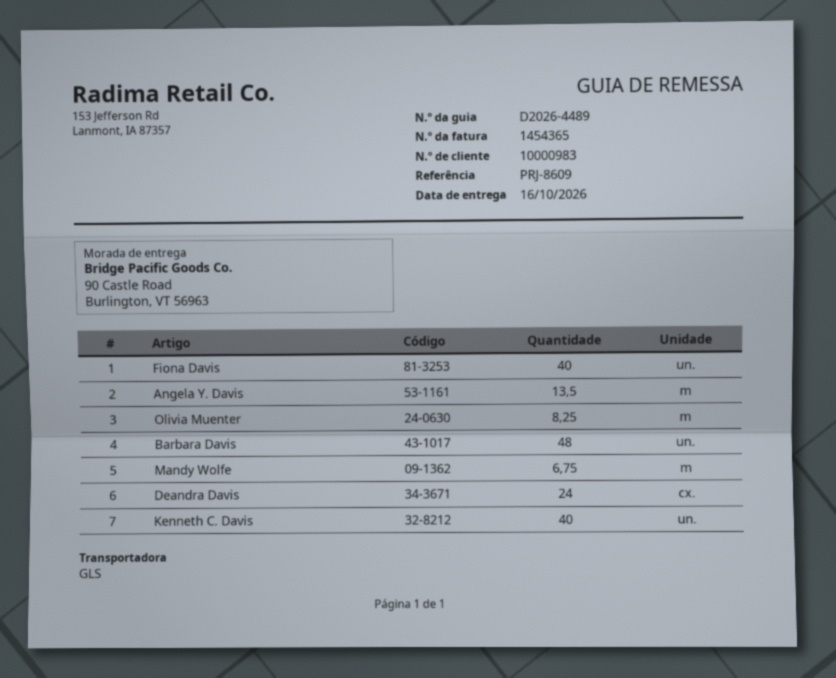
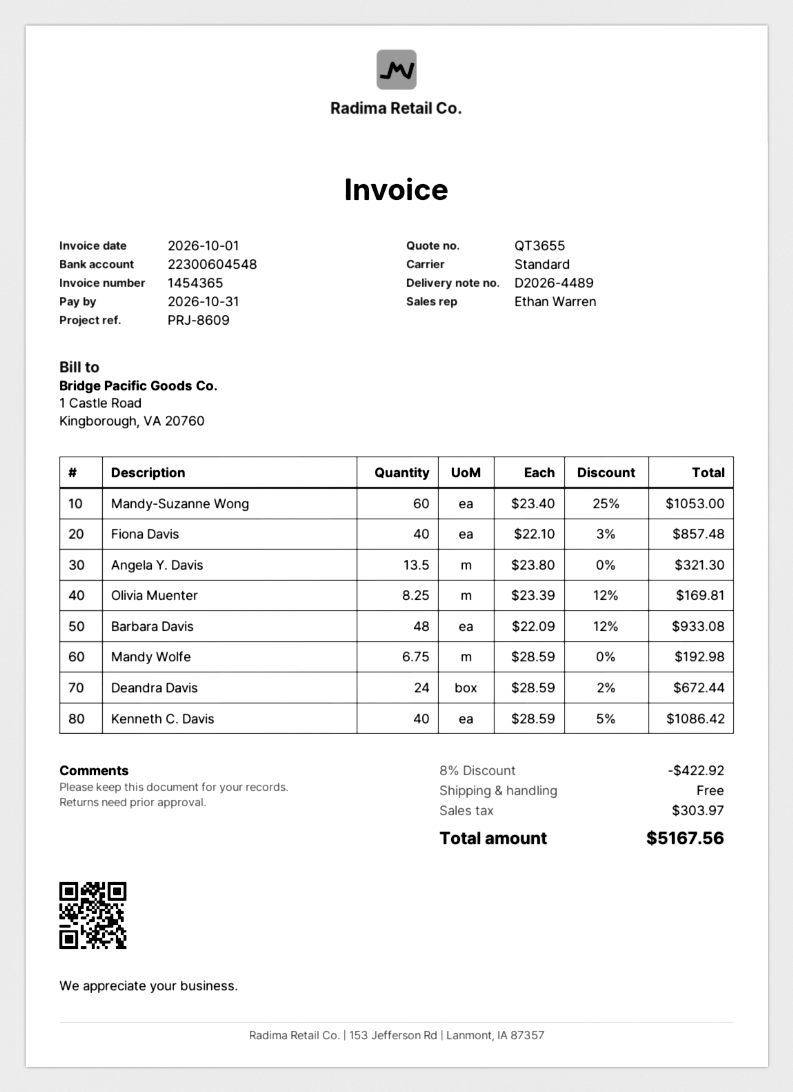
shipping method: GLS -> standard
Mandy-Suzanne Wong: none -> 60

